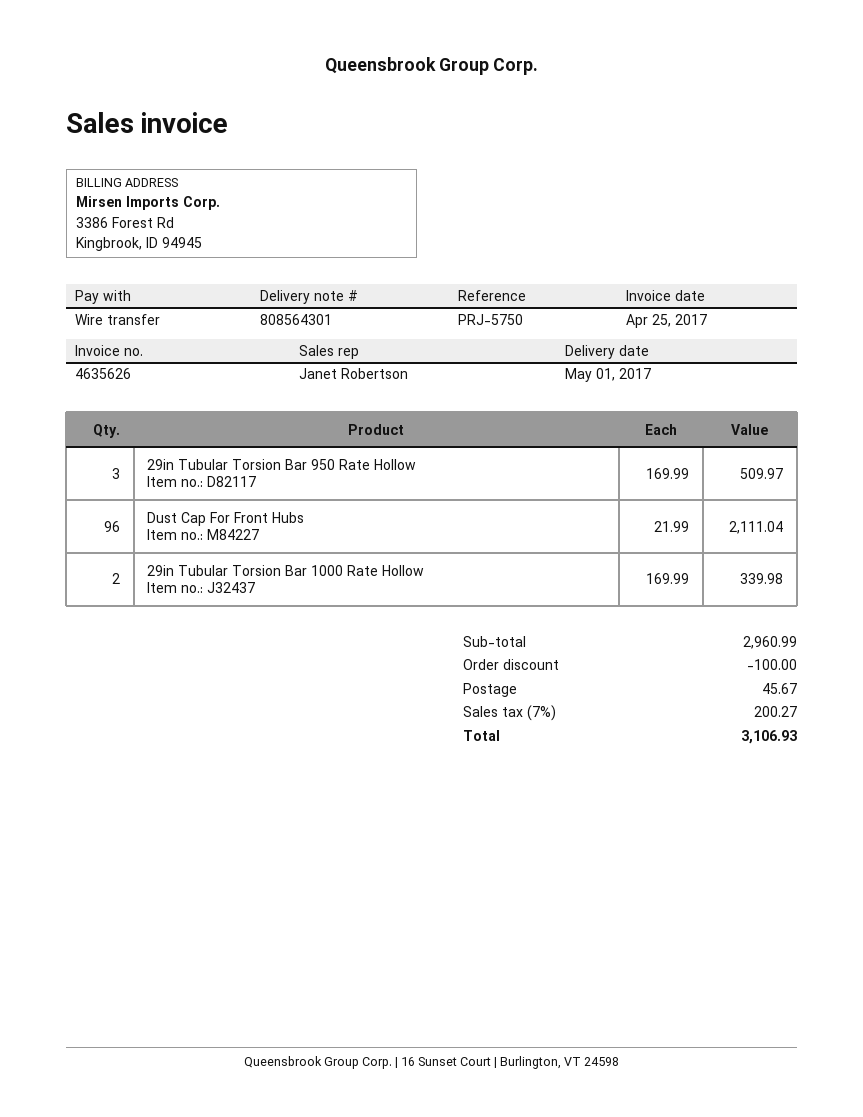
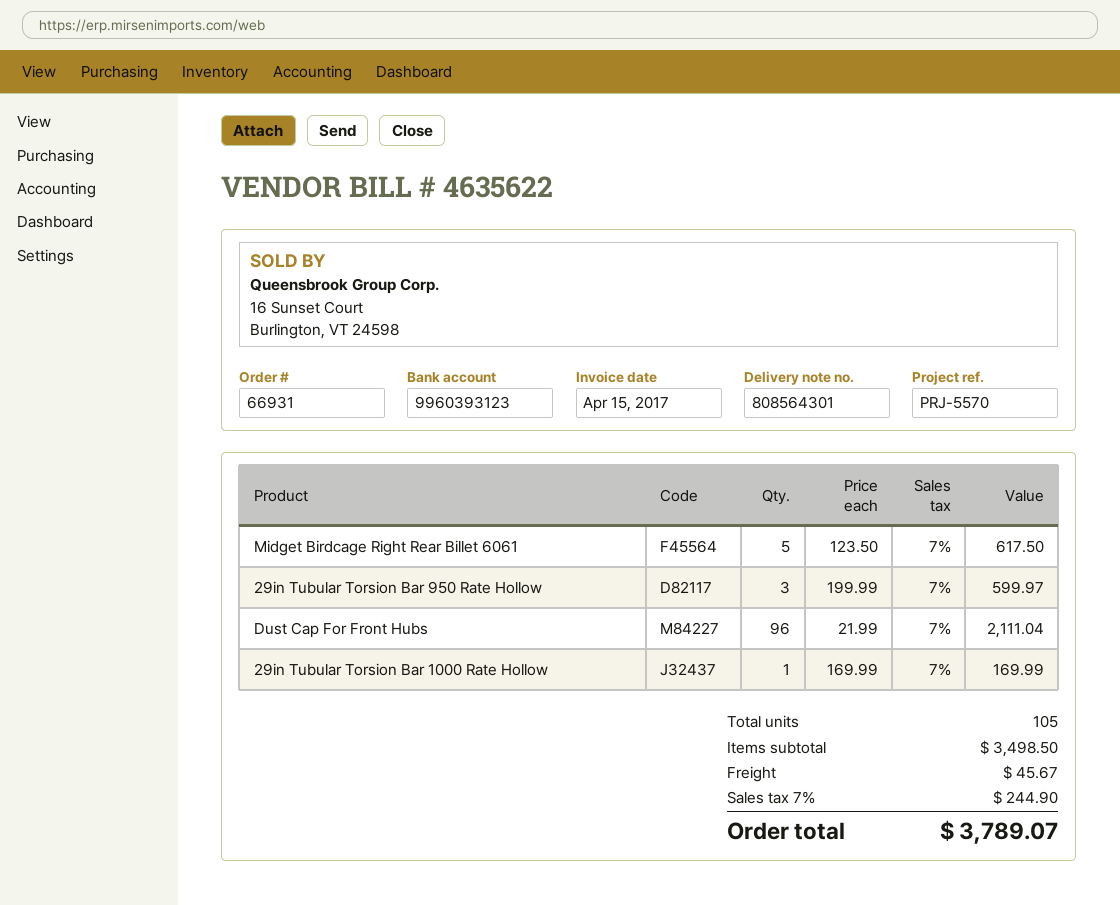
invoice number: 4635626 -> 4635622
invoice date: 2017-04-25 -> 2017-04-15
reference: PRJ-5750 -> PRJ-5570
29in Tubular Torsion Bar 950 Rate Hollow: 3 x 169.99 = 509.97 -> 3 x 199.99 = 599.97
29in Tubular Torsion Bar 1000 Rate Hollow: 2 x 169.99 = 339.98 -> 1 x 169.99 = 169.99
Midget Birdcage Right Rear Billet 6061: none -> 5 x 123.50 = 617.50
subtotal: 2960.99 -> 3498.50
discount: 100.00 -> none
tax: 7% = 200.27 -> 7% = 244.90
total: 3106.93 -> 3789.07

